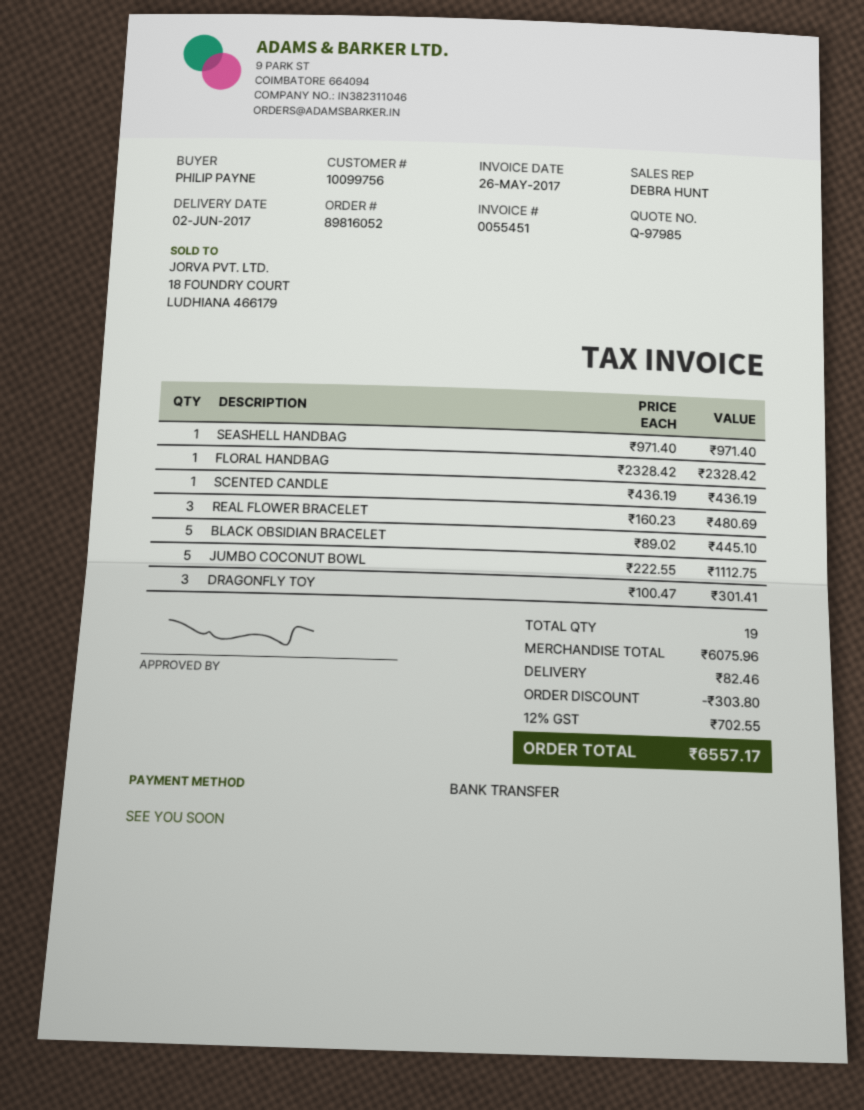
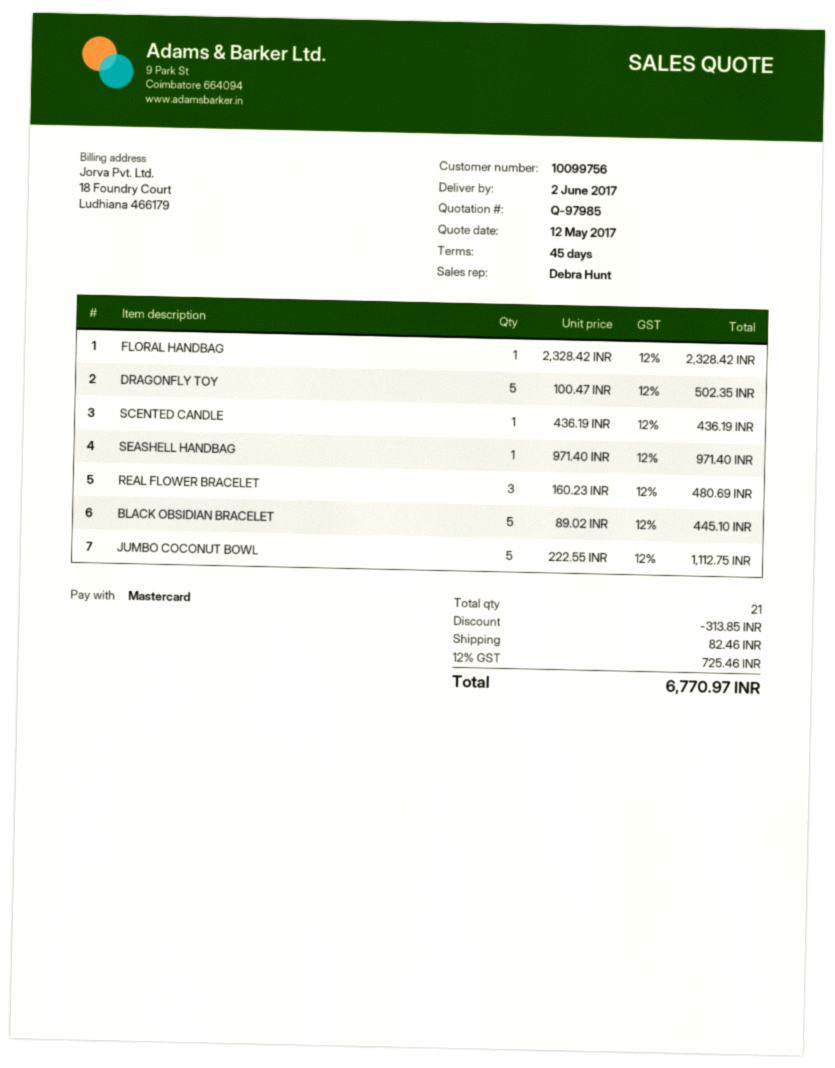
payment method: bank transfer -> Mastercard
DRAGONFLY TOY: 3 x 100.47 = 301.41 -> 5 x 100.47 = 502.35
total quantity: 19 -> 21
discount: 303.80 -> 313.85
tax: 12% = 702.55 -> 12% = 725.46
total: 6557.17 -> 6770.97

